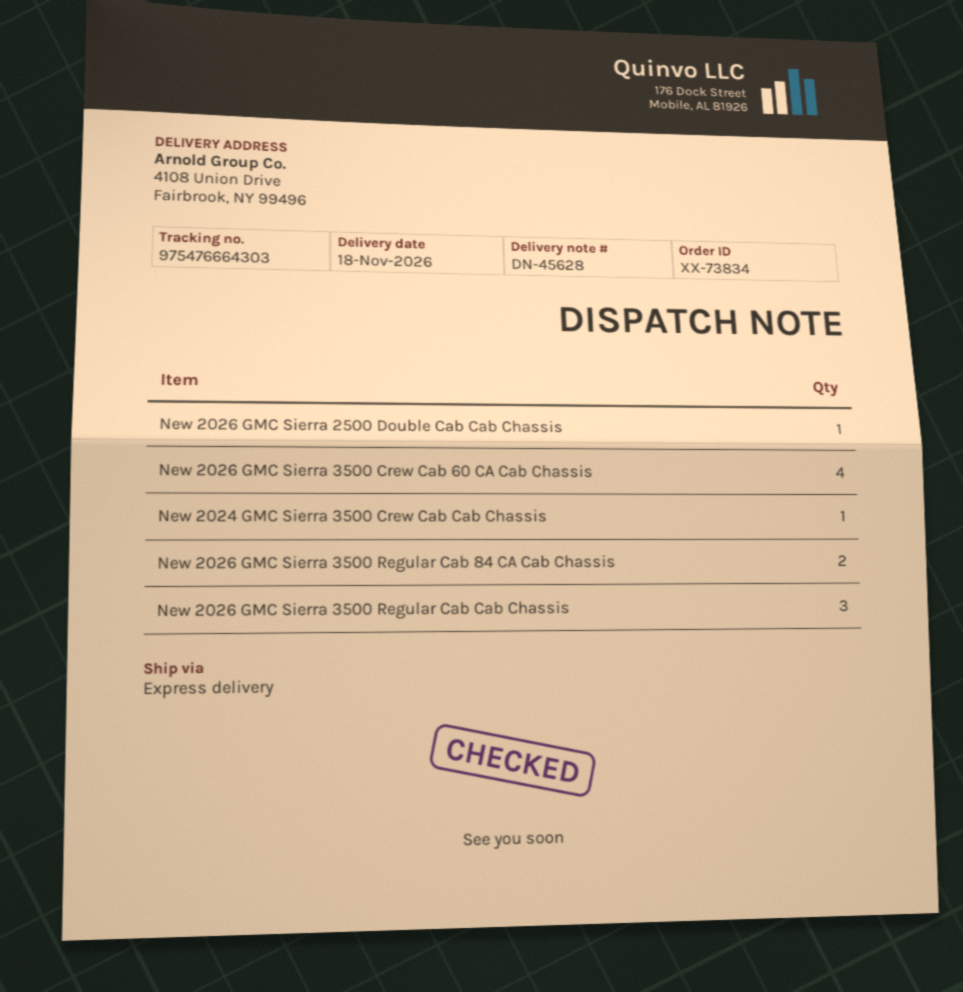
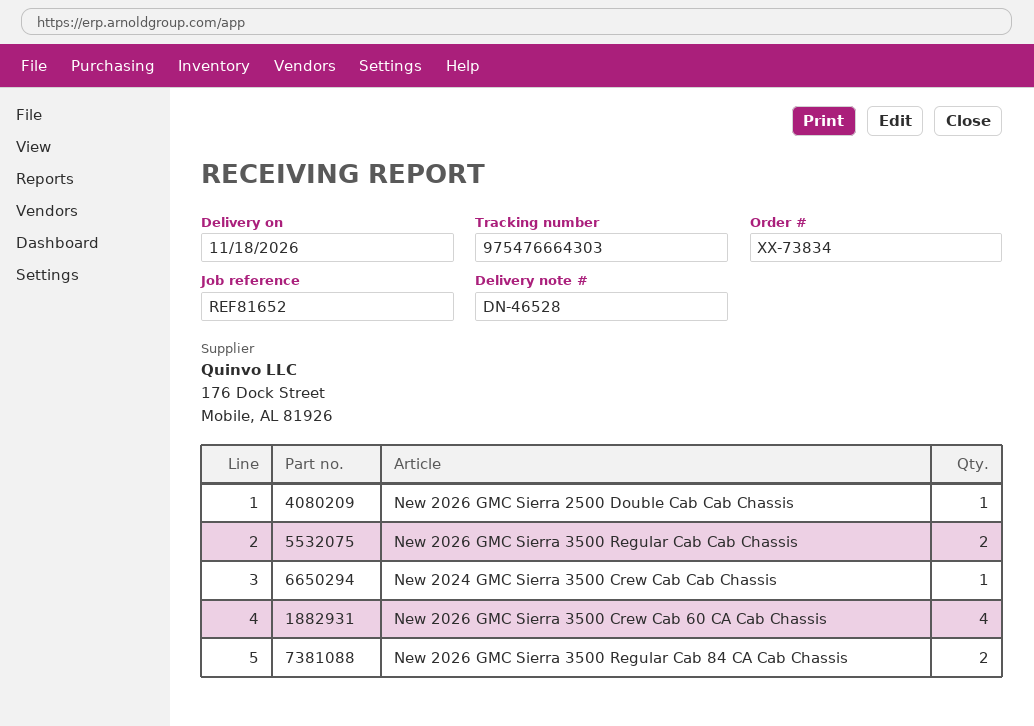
delivery note number: DN-45628 -> DN-46528
New 2026 GMC Sierra 3500 Regular Cab Cab Chassis: 3 -> 2

